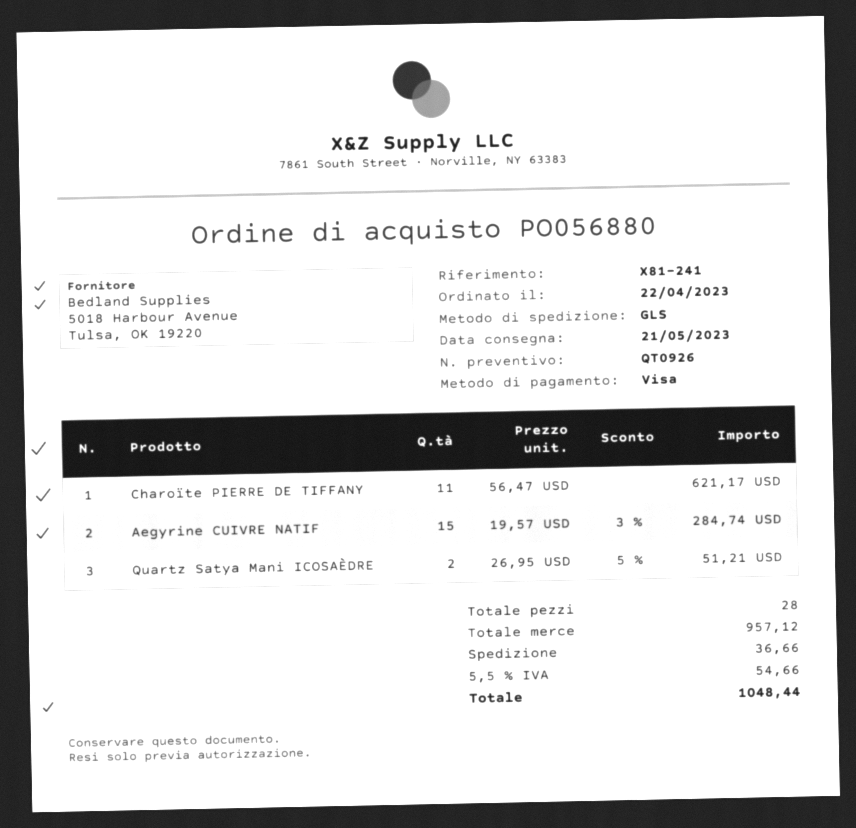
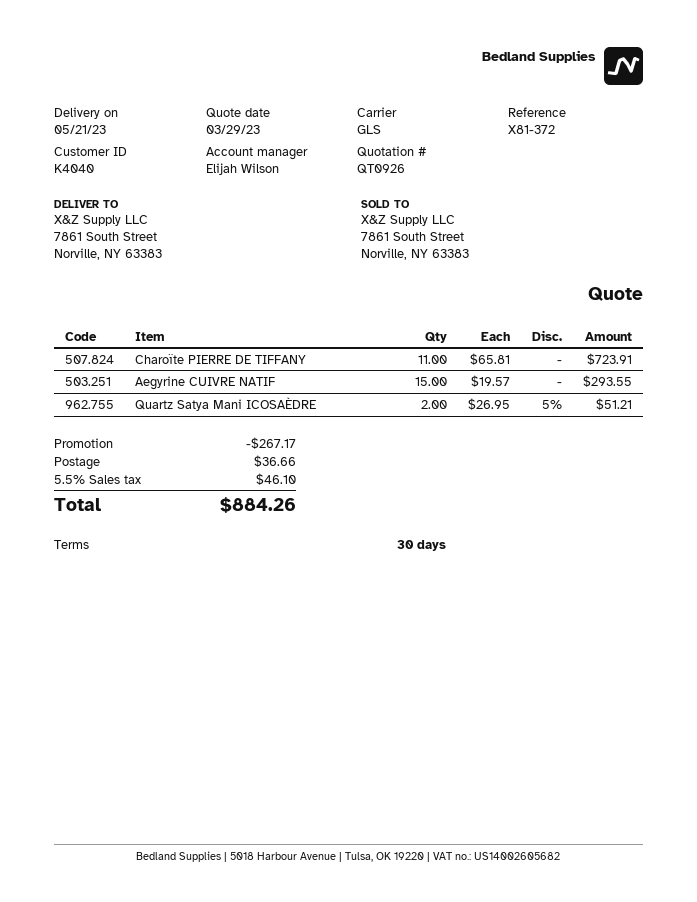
reference: X81-241 -> X81-372
Charoïte PIERRE DE TIFFANY: 11 x 56.47 = 621.17 -> 11 x 65.81 = 723.91
Aegyrine CUIVRE NATIF: 15 x 19.57 - 3% = 284.74 -> 15 x 19.57 = 293.55
discount: none -> 267.17
tax: 5.5% = 54.66 -> 5.5% = 46.10
total: 1048.44 -> 884.26

